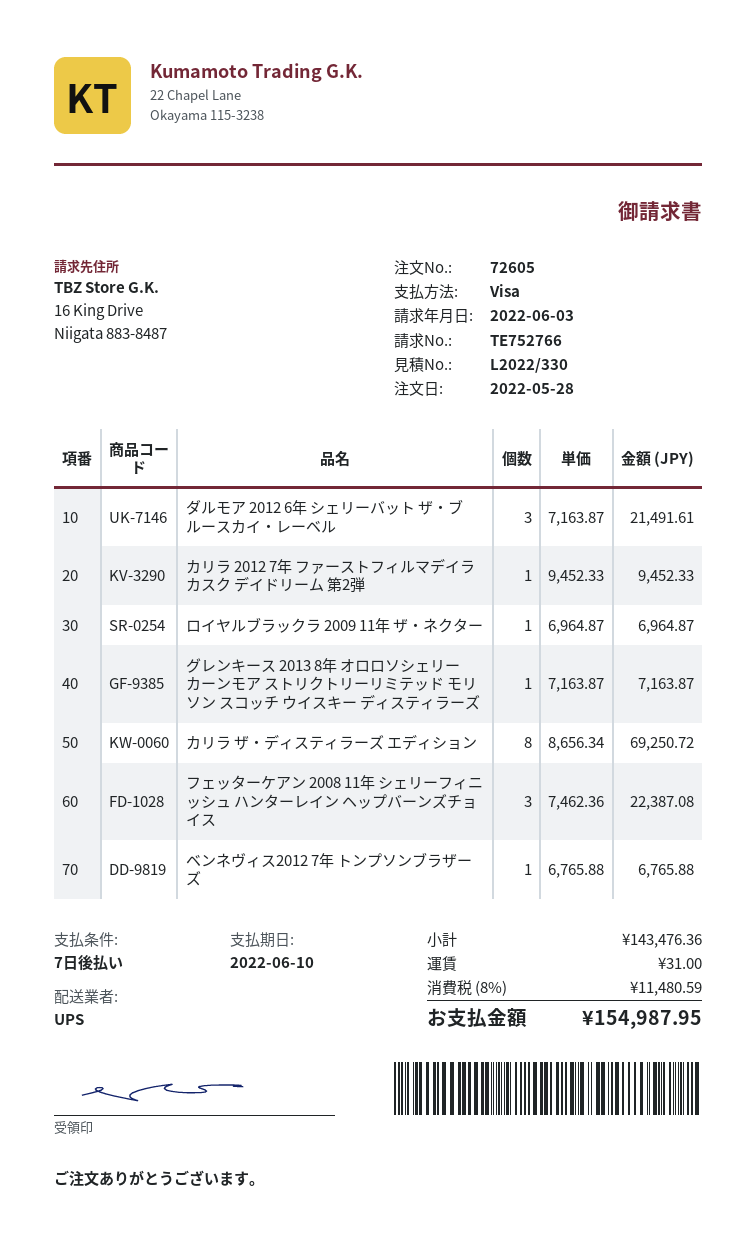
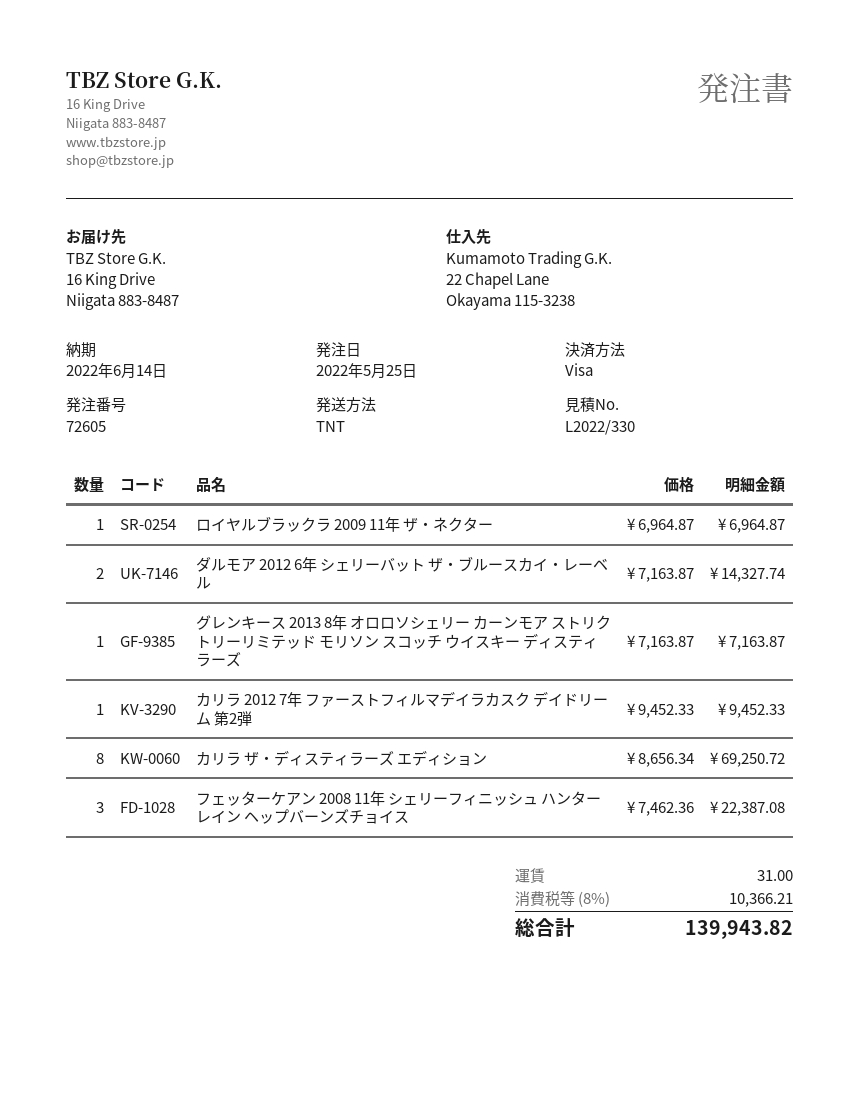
order date: 2022-05-28 -> 2022-05-25
shipping method: UPS -> TNT
ダルモア 2012 6年 シェリーバット ザ・ブルースカイ・レーベル: 3 x 7163.87 = 21491.61 -> 2 x 7163.87 = 14327.74
ベンネヴィス2012 7年 トンプソンブラザーズ: 1 x 6765.88 = 6765.88 -> none
tax: 8% = 11480.59 -> 8% = 10366.21
total: 154987.95 -> 139943.82

